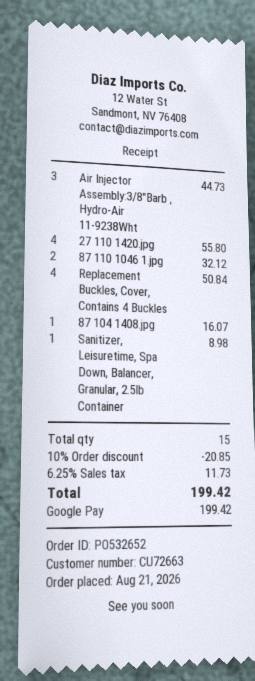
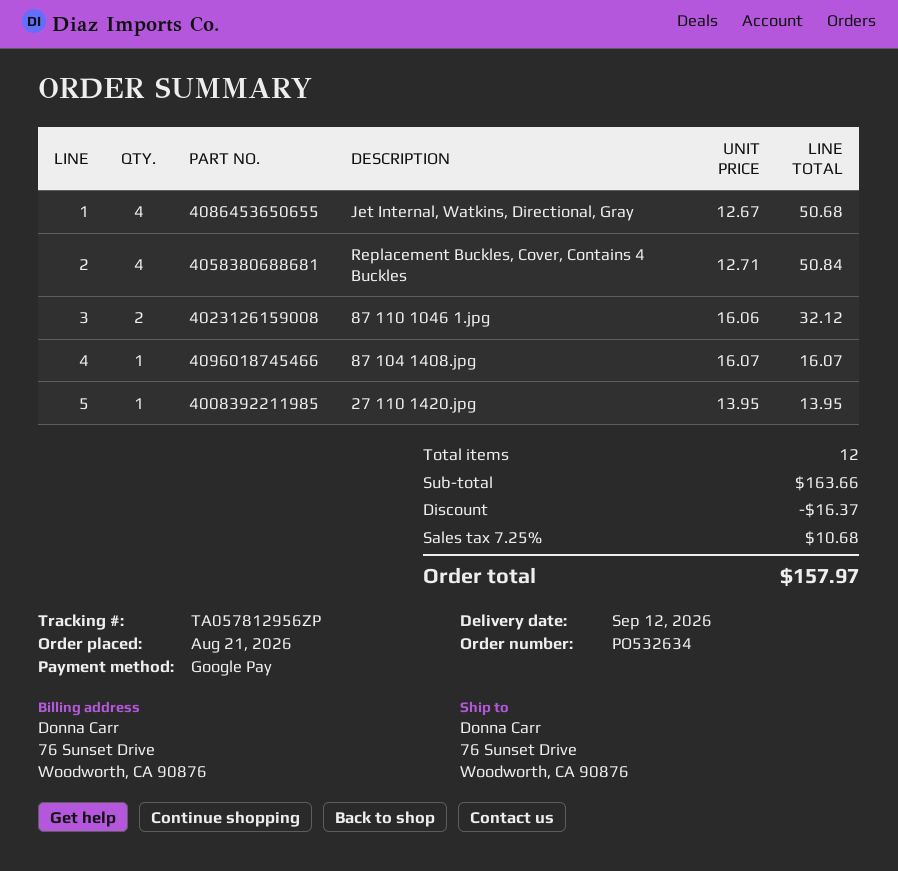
order number: PO532652 -> PO532634
Air Injector Assembly:3/8"Barb , Hydro-Air 11-9238Wht: 3 for 44.73 -> none
27 110 1420.jpg: 4 for 55.80 -> 1 for 13.95
Sanitizer, Leisuretime, Spa Down, Balancer, Granular, 2.5lb Container: 1 for 8.98 -> none
Jet Internal, Watkins, Directional, Gray: none -> 4 for 50.68
total quantity: 15 -> 12
discount: 20.85 -> 16.37
tax: 6.25% = 11.73 -> 7.25% = 10.68
total: 199.42 -> 157.97

